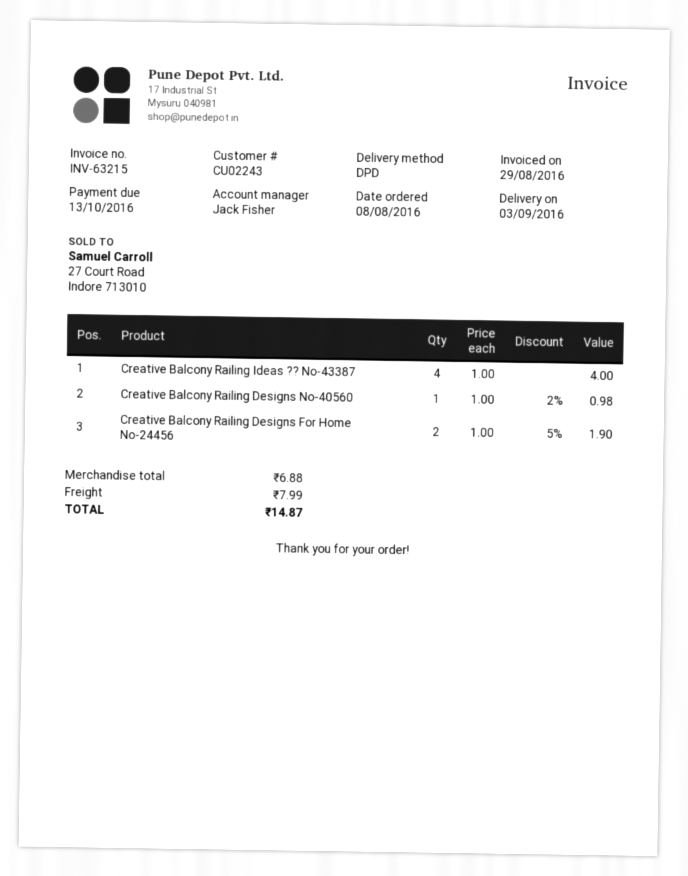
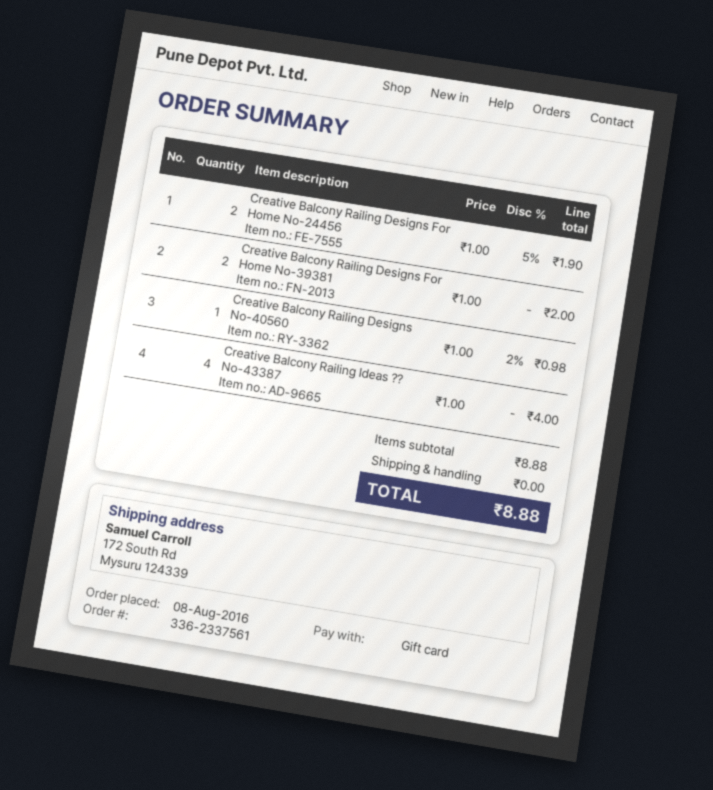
Creative Balcony Railing Designs For Home No-39381: none -> 2 x 1.00 = 2.00
subtotal: 6.88 -> 8.88
shipping: 7.99 -> 0.00
total: 14.87 -> 8.88

